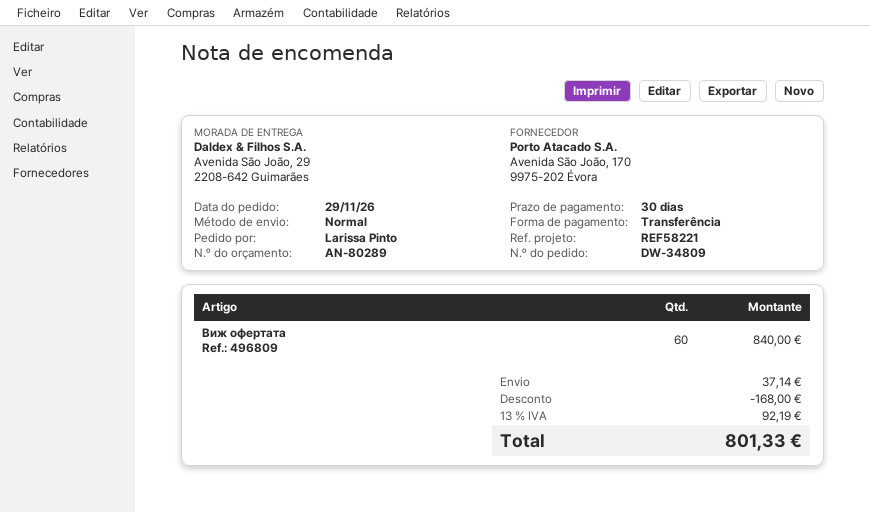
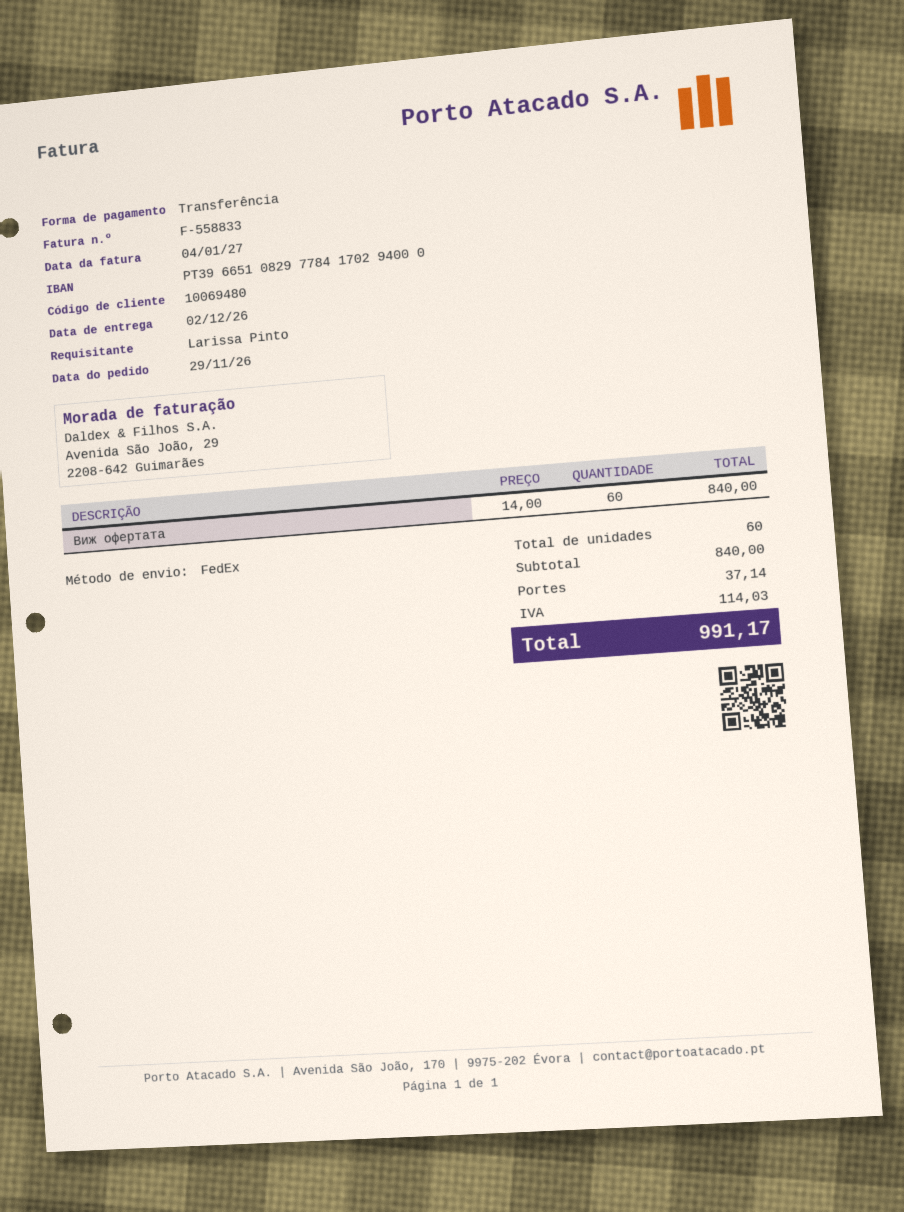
shipping method: standard -> FedEx
discount: 168.00 -> none
tax: 92.19 -> 114.03
total: 801.33 -> 991.17

